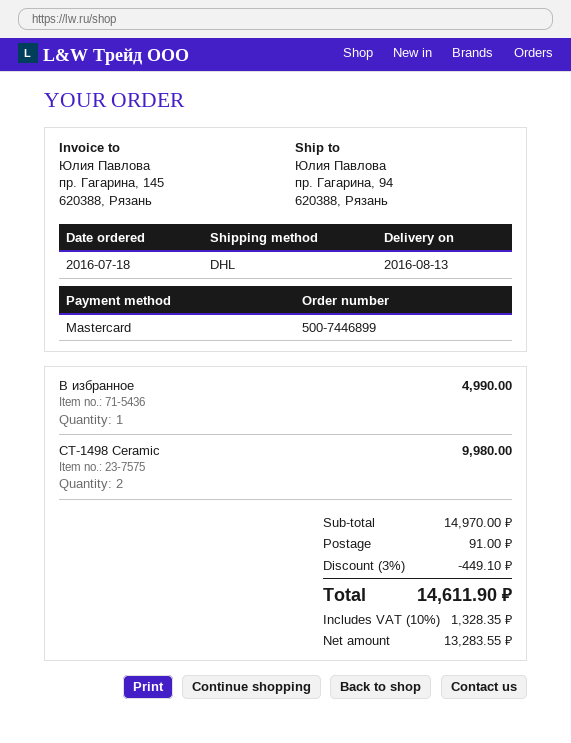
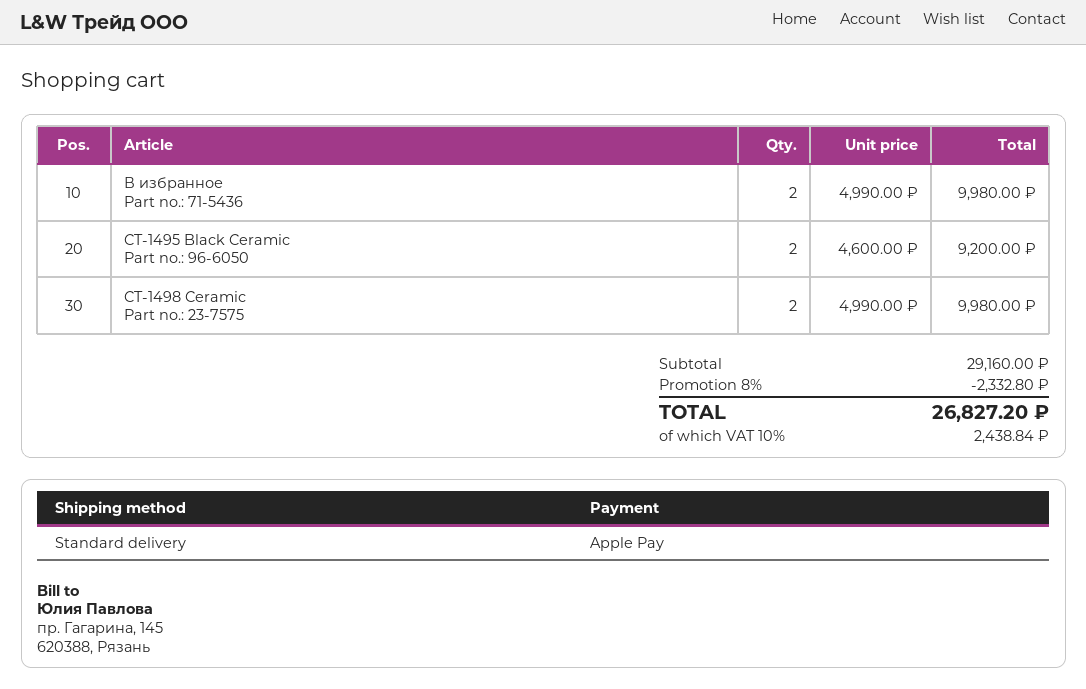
payment method: Mastercard -> Apple Pay
shipping method: DHL -> standard
В избранное: 1 for 4990.00 -> 2 for 9980.00
CT-1495 Black Ceramic: none -> 2 for 9200.00
subtotal: 14970.00 -> 29160.00
discount: 3% = 449.10 -> 8% = 2332.80
shipping: 91.00 -> none
tax: 10% = 1328.35 -> 10% = 2438.84
total: 14611.90 -> 26827.20

